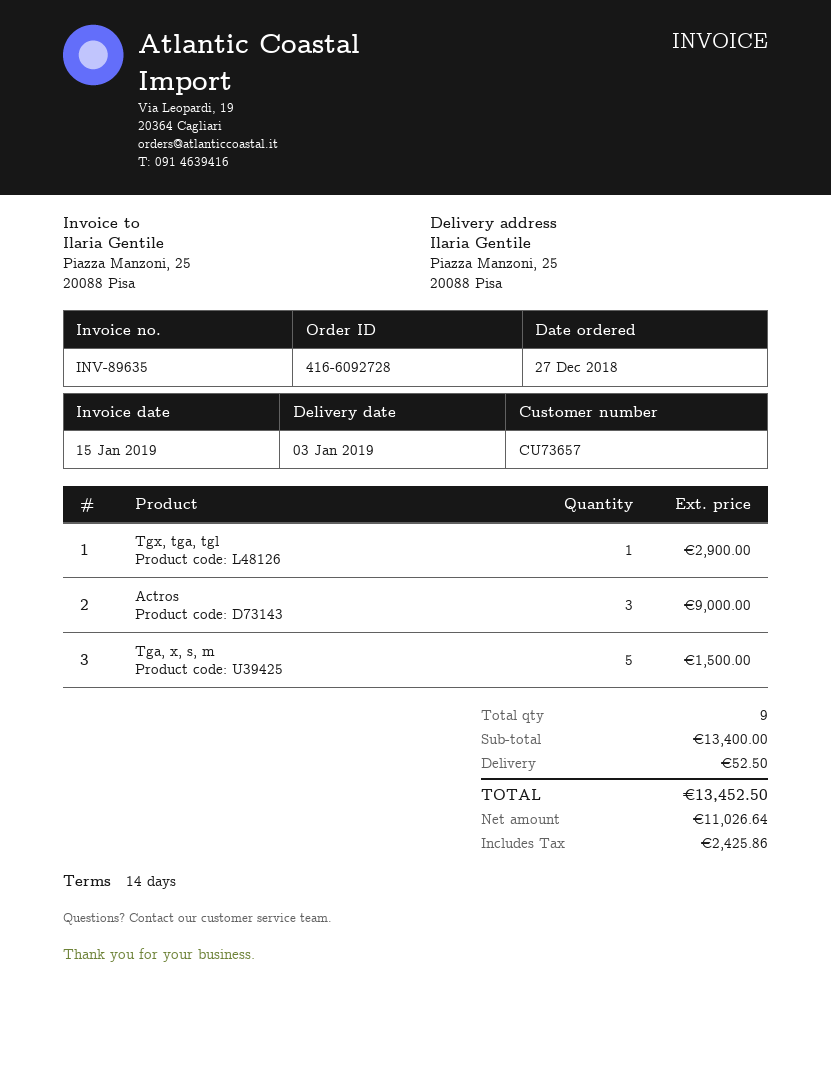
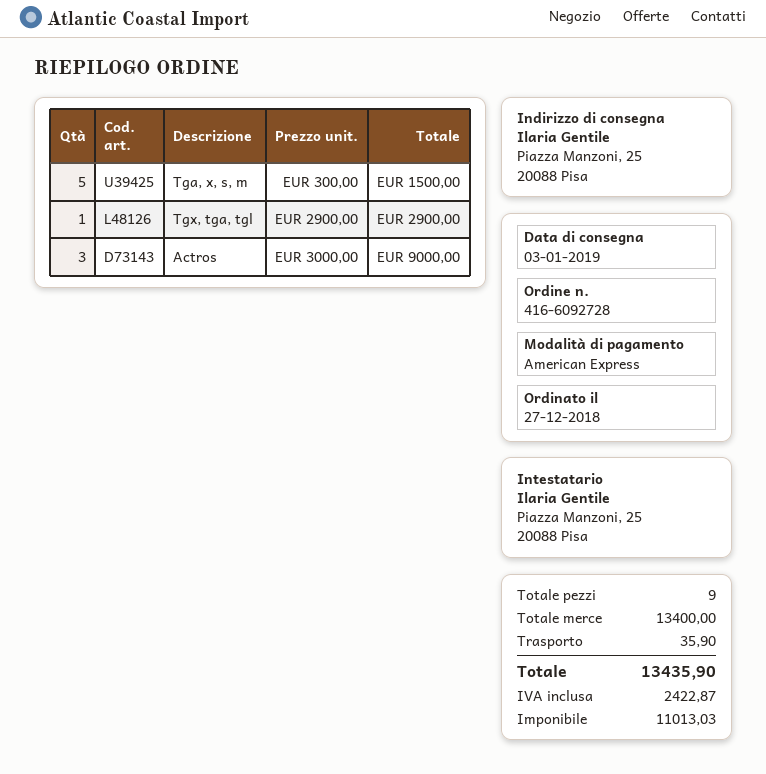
shipping: 52.50 -> 35.90
net: 11026.64 -> 11013.03
tax: 2425.86 -> 2422.87
total: 13452.50 -> 13435.90

